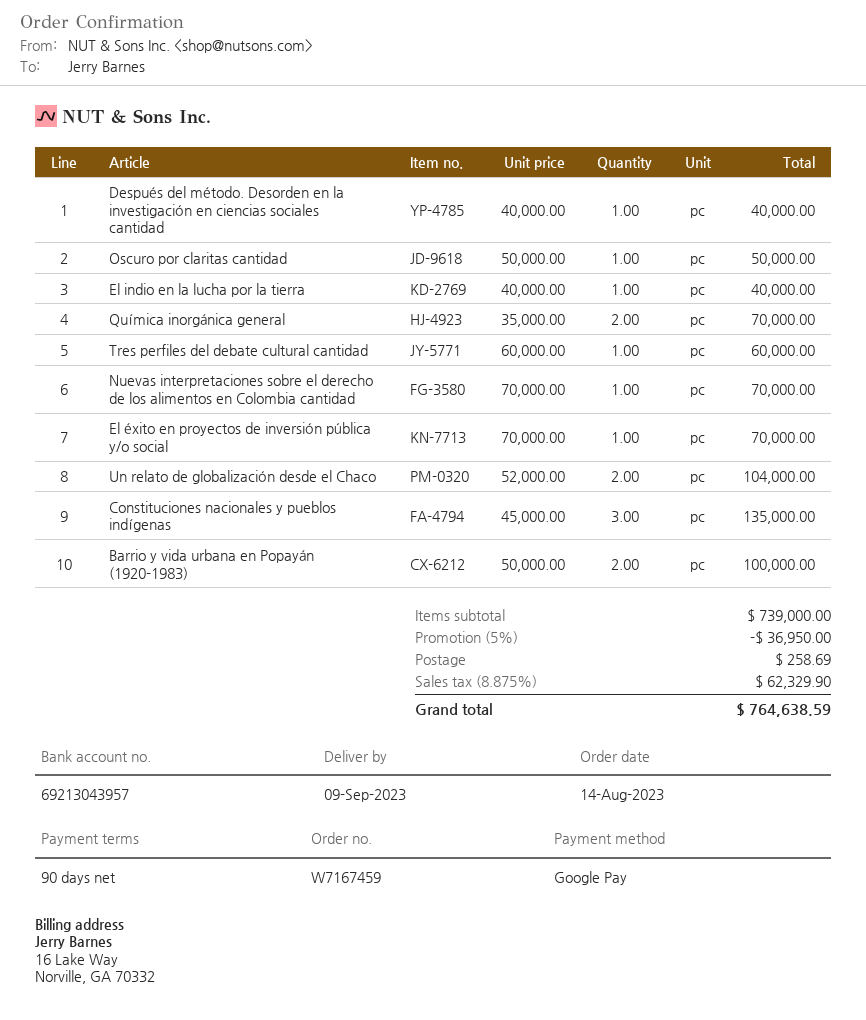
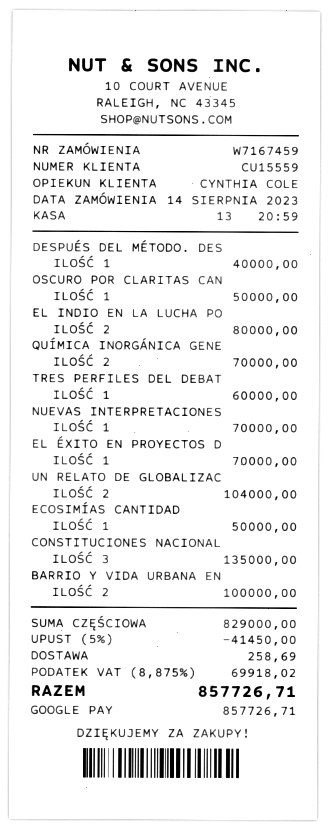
El indio en la lucha por la tierra: 1 for 40000.00 -> 2 for 80000.00
ECOSIMÍAS CANTIDAD: none -> 1 for 50000.00
subtotal: 739000.00 -> 829000.00
discount: 5% = 36950.00 -> 5% = 41450.00
tax: 8.875% = 62329.90 -> 8.875% = 69918.02
total: 764638.59 -> 857726.71

